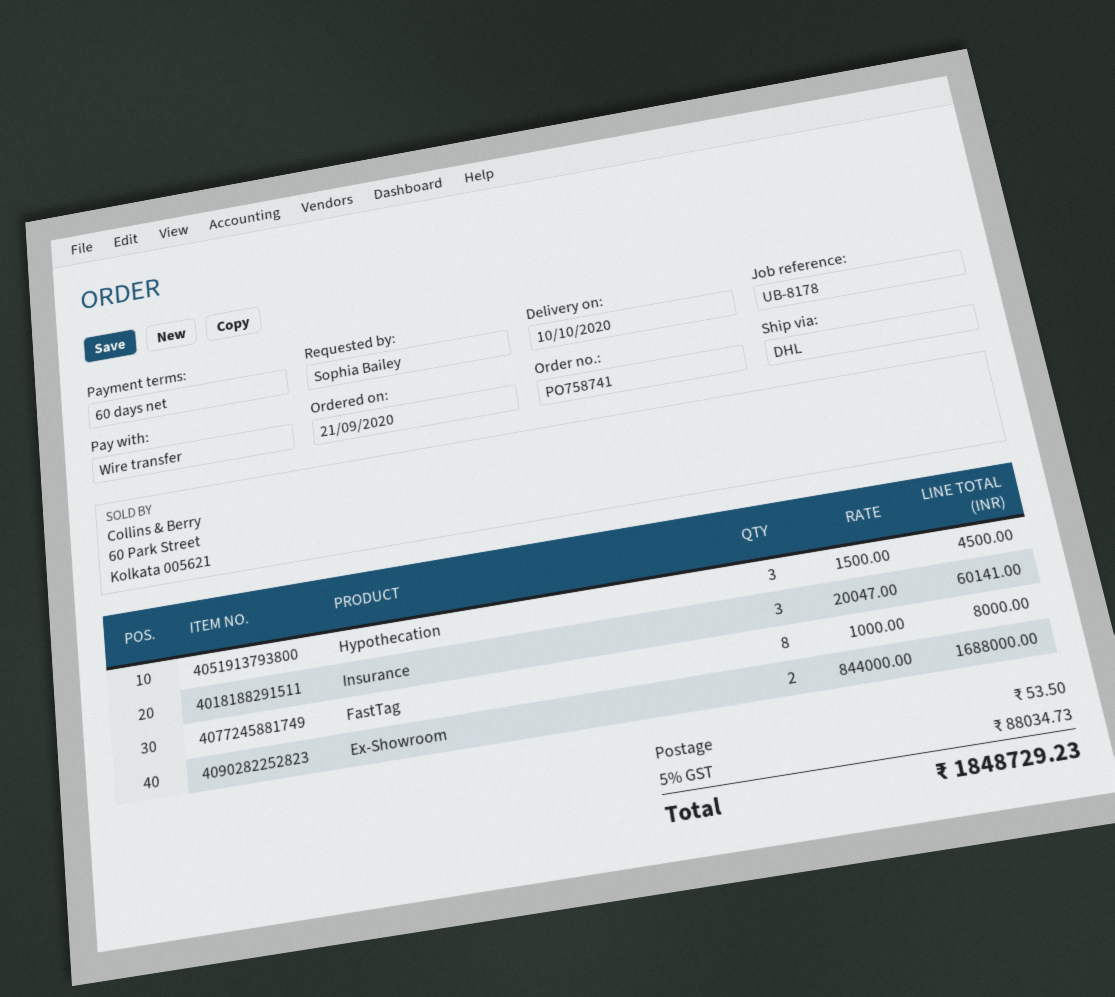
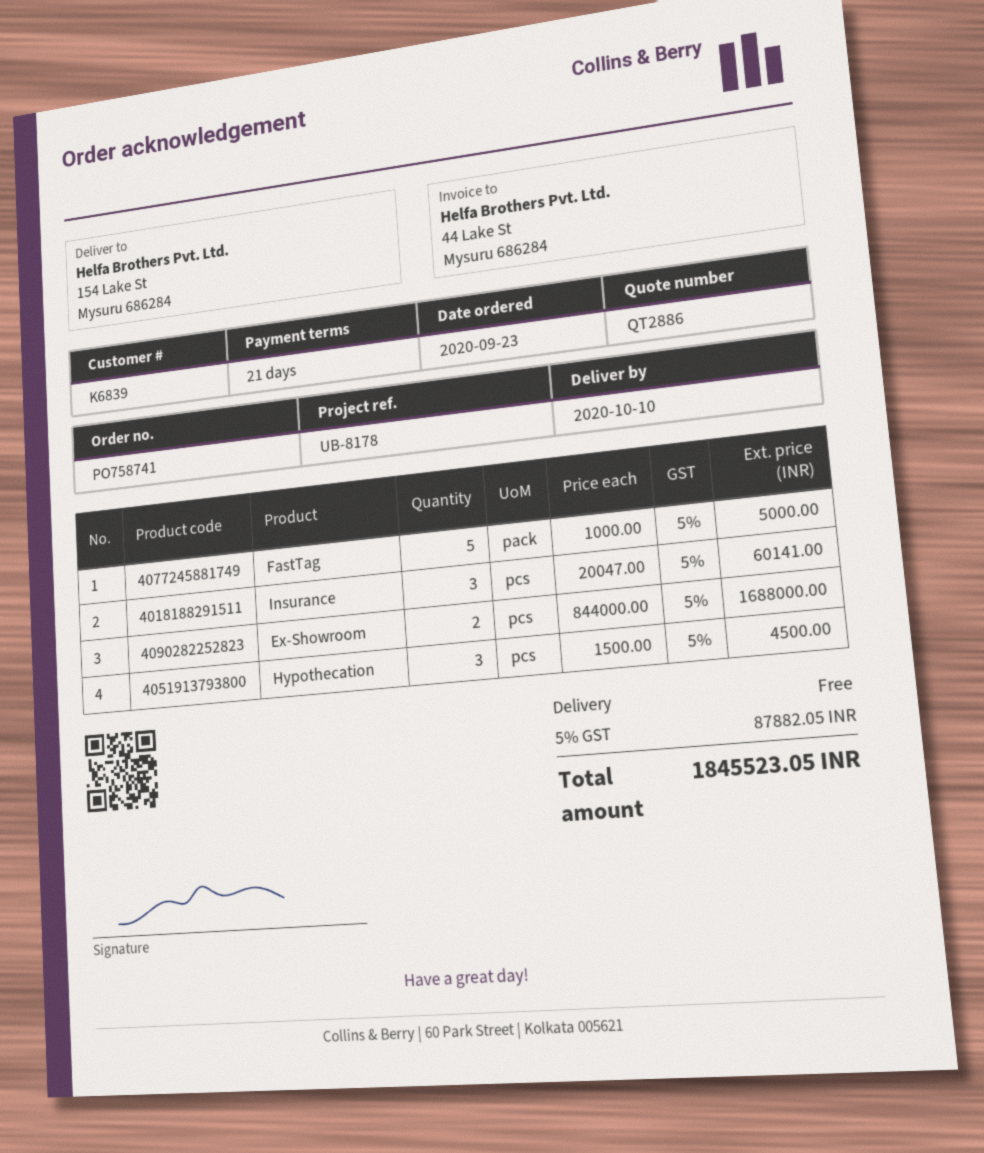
order date: 2020-09-21 -> 2020-09-23
payment terms: 60 days -> 21 days
FastTag: 8 x 1000.00 = 8000.00 -> 5 x 1000.00 = 5000.00
shipping: 53.50 -> 0.00
tax: 5% = 88034.73 -> 5% = 87882.05
total: 1848729.23 -> 1845523.05

